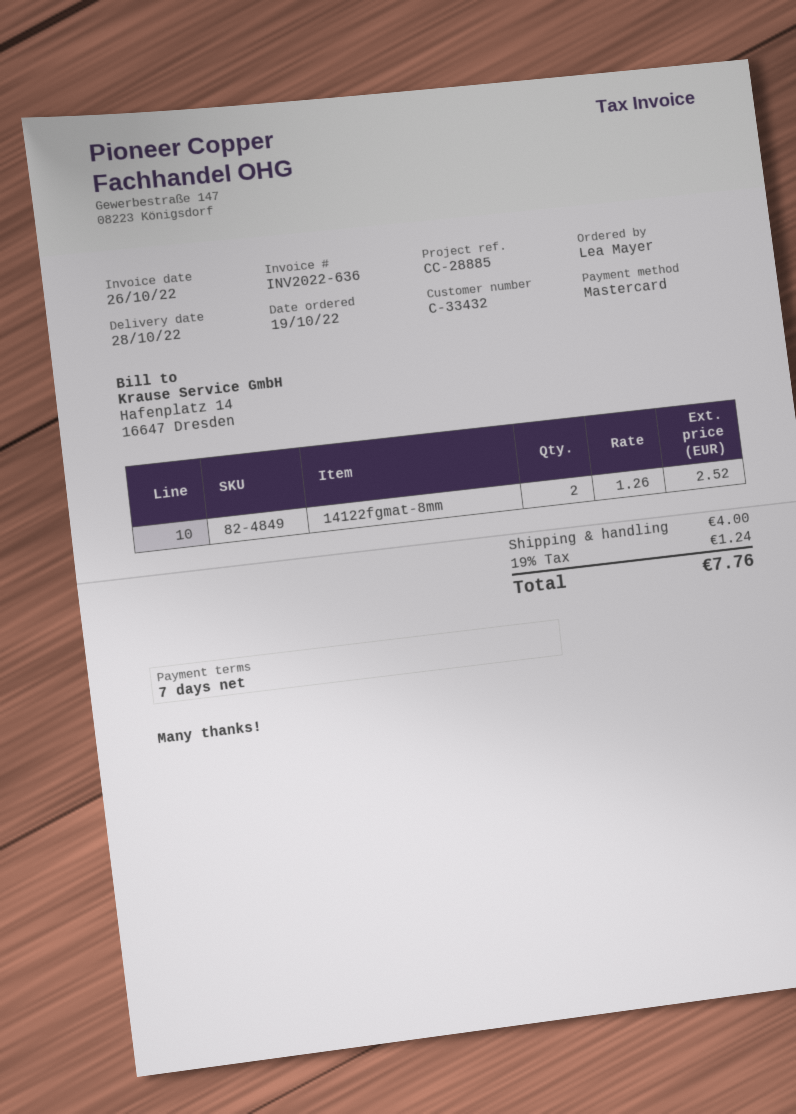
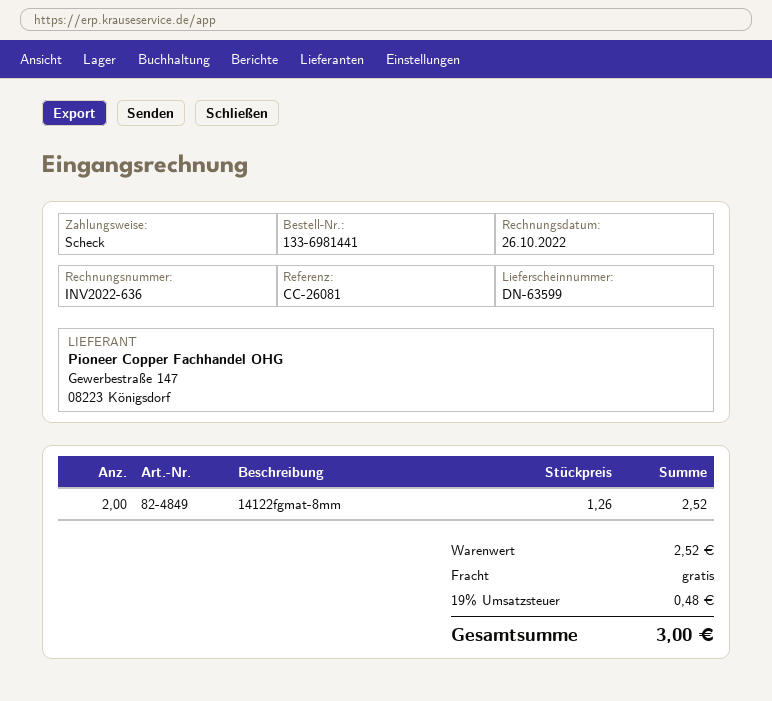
reference: CC-28885 -> CC-26081
payment method: Mastercard -> cheque
shipping: 4.00 -> 0.00
tax: 19% = 1.24 -> 19% = 0.48
total: 7.76 -> 3.00

